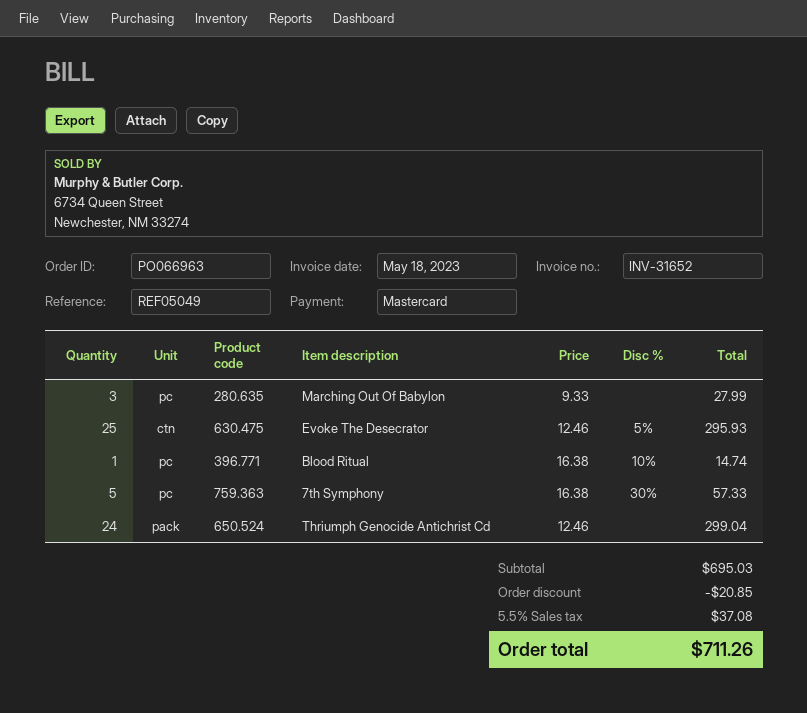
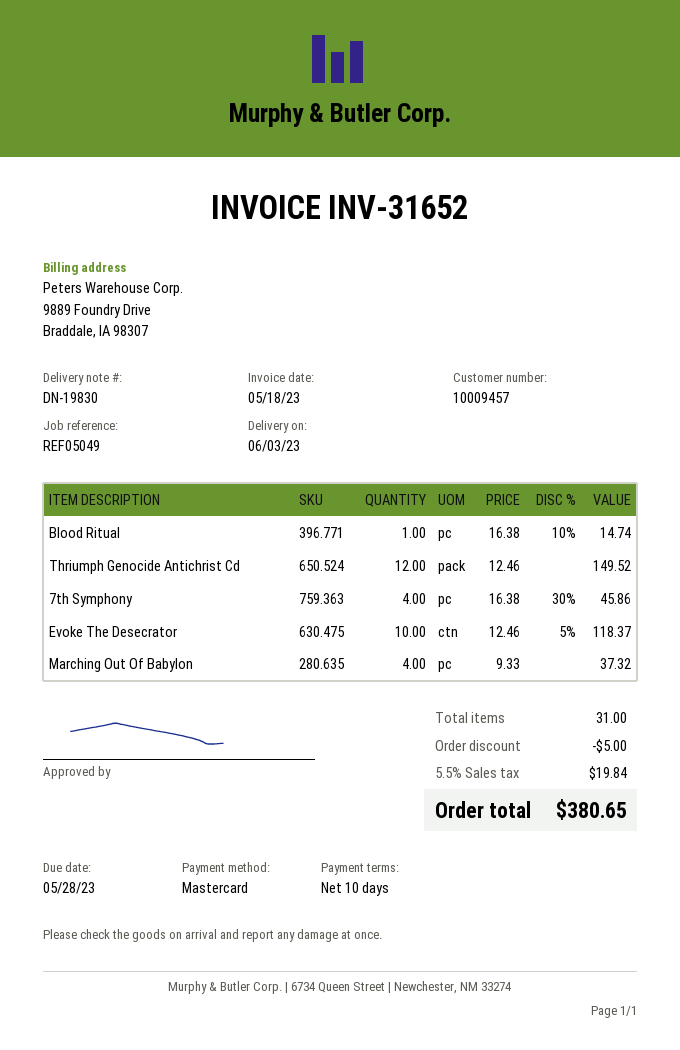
Marching Out Of Babylon: 3 x 9.33 = 27.99 -> 4 x 9.33 = 37.32
Evoke The Desecrator: 25 x 12.46 - 5% = 295.93 -> 10 x 12.46 - 5% = 118.37
7th Symphony: 5 x 16.38 - 30% = 57.33 -> 4 x 16.38 - 30% = 45.86
Thriumph Genocide Antichrist Cd: 24 x 12.46 = 299.04 -> 12 x 12.46 = 149.52
discount: 20.85 -> 5.00
tax: 5.5% = 37.08 -> 5.5% = 19.84
total: 711.26 -> 380.65

